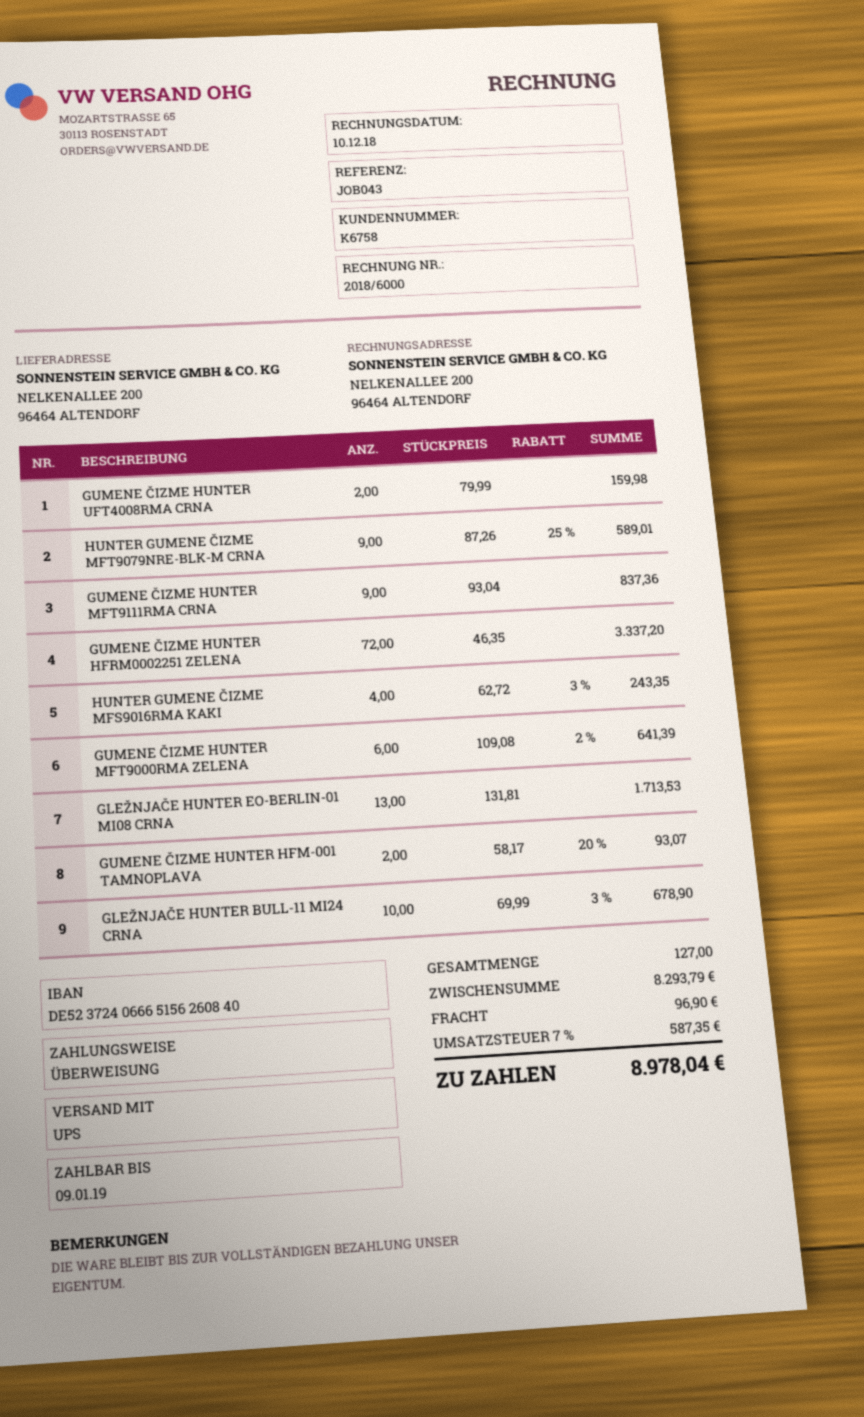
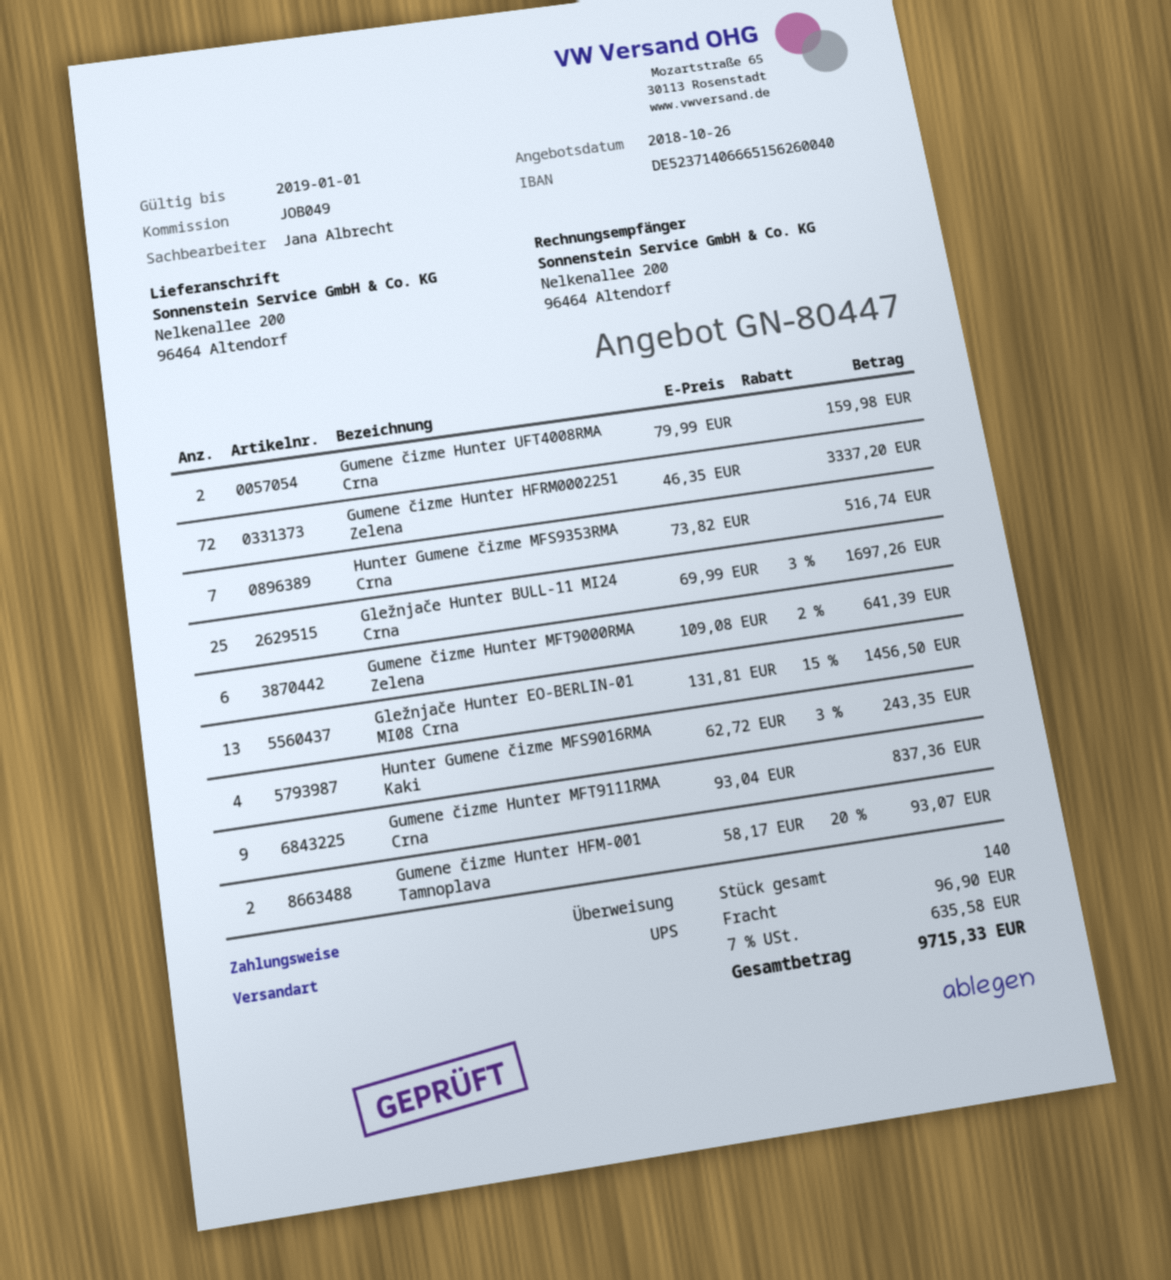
reference: JOB043 -> JOB049
bank account: DE52372406665156260840 -> DE52371406665156260040
HUNTER GUMENE ČIZME MFT9079NRE-BLK-M CRNA: 9 x 87.26 - 25% = 589.01 -> none
GLEŽNJAČE HUNTER EO-BERLIN-01 MI08 CRNA: 13 x 131.81 = 1713.53 -> 13 x 131.81 - 15% = 1456.50
GLEŽNJAČE HUNTER BULL-11 MI24 CRNA: 10 x 69.99 - 3% = 678.90 -> 25 x 69.99 - 3% = 1697.26
Hunter Gumene čizme MFS9353RMA Crna: none -> 7 x 73.82 = 516.74
total quantity: 127 -> 140
tax: 7% = 587.35 -> 7% = 635.58
total: 8978.04 -> 9715.33

